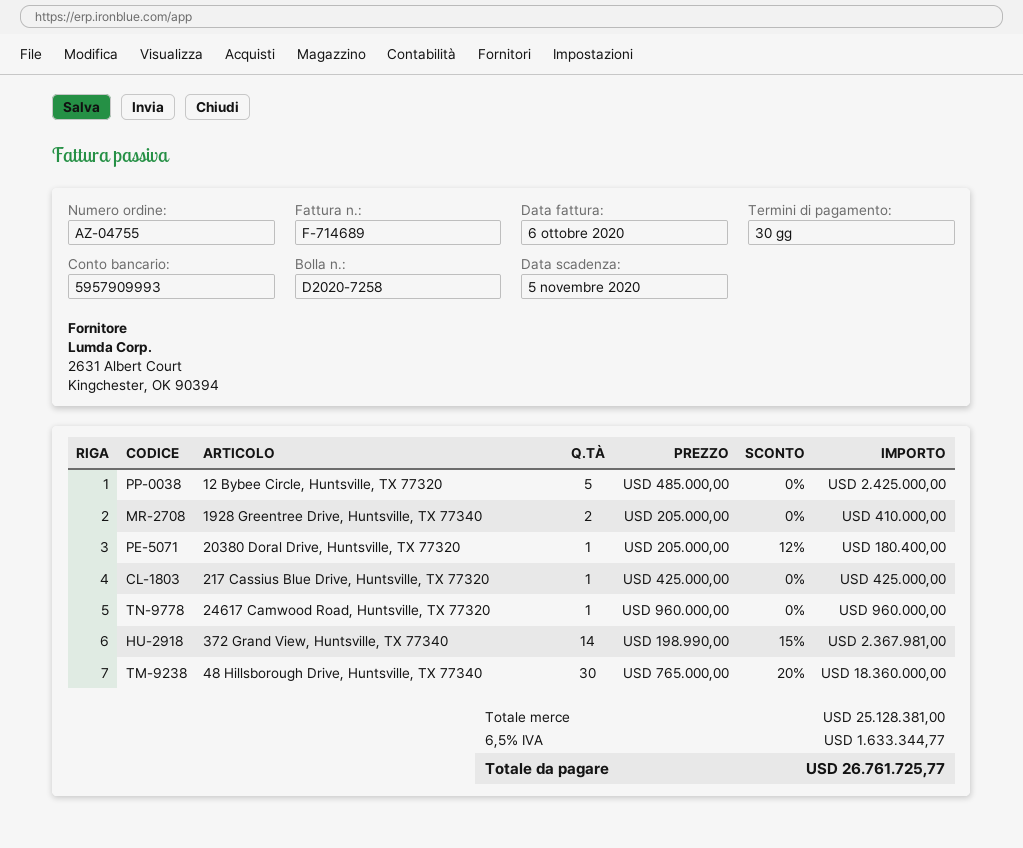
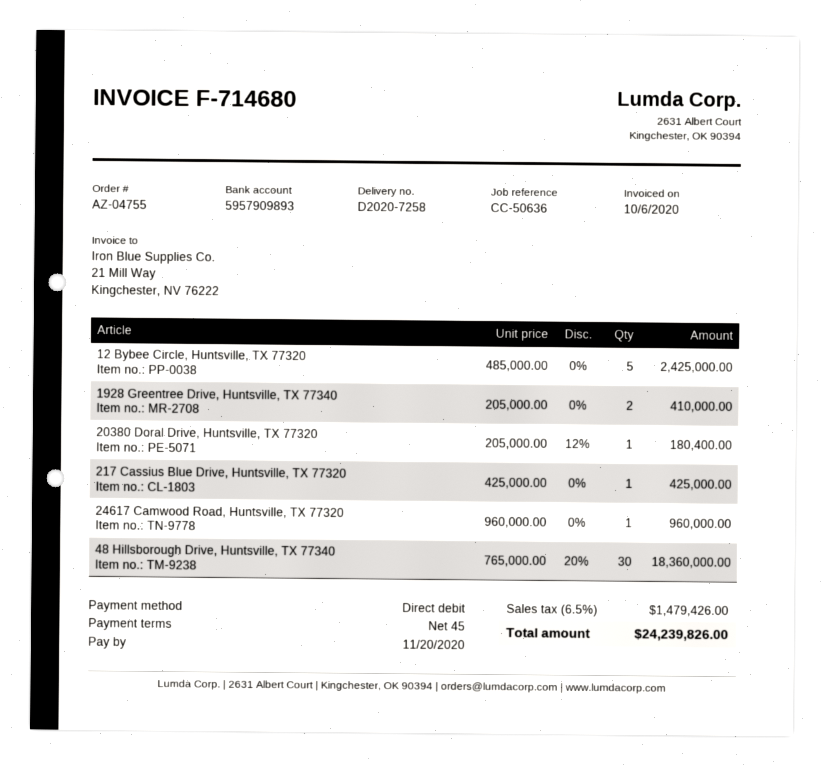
invoice number: F-714689 -> F-714680
payment terms: 30 days -> 45 days
due date: 2020-11-05 -> 2020-11-20
bank account: 5957909993 -> 5957909893
372 Grand View, Huntsville, TX 77340: 14 x 198990.00 - 15% = 2367981.00 -> none
tax: 6.5% = 1633344.77 -> 6.5% = 1479426.00
total: 26761725.77 -> 24239826.00

